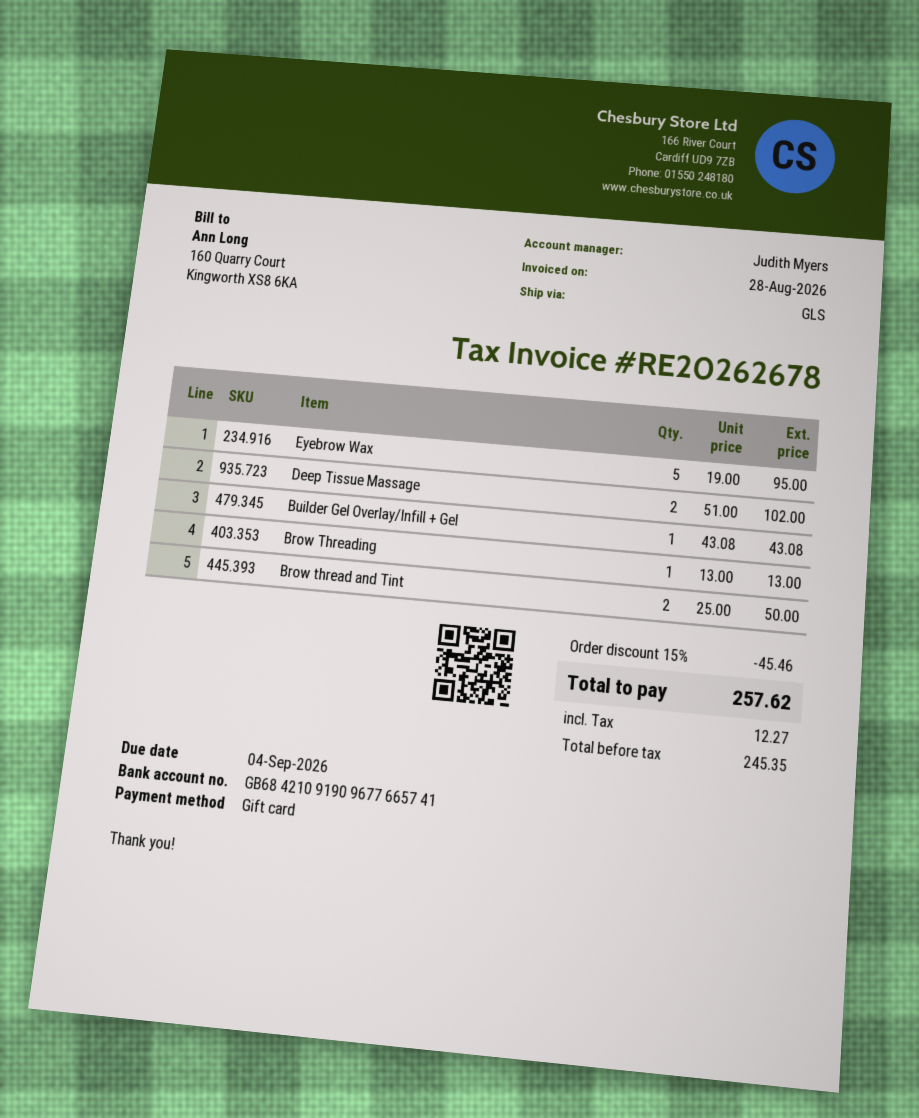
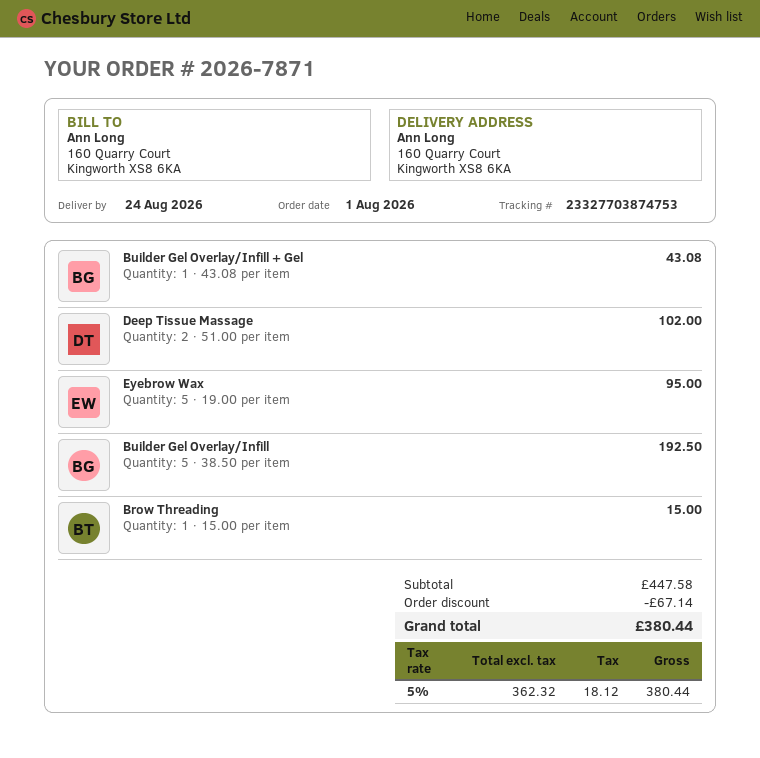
Brow Threading: 1 x 13.00 = 13.00 -> 1 x 15.00 = 15.00
Brow thread and Tint: 2 x 25.00 = 50.00 -> none
Builder Gel Overlay/Infill: none -> 5 x 38.50 = 192.50
discount: 45.46 -> 67.14
net: 245.35 -> 362.32
tax: 12.27 -> 18.12
total: 257.62 -> 380.44

